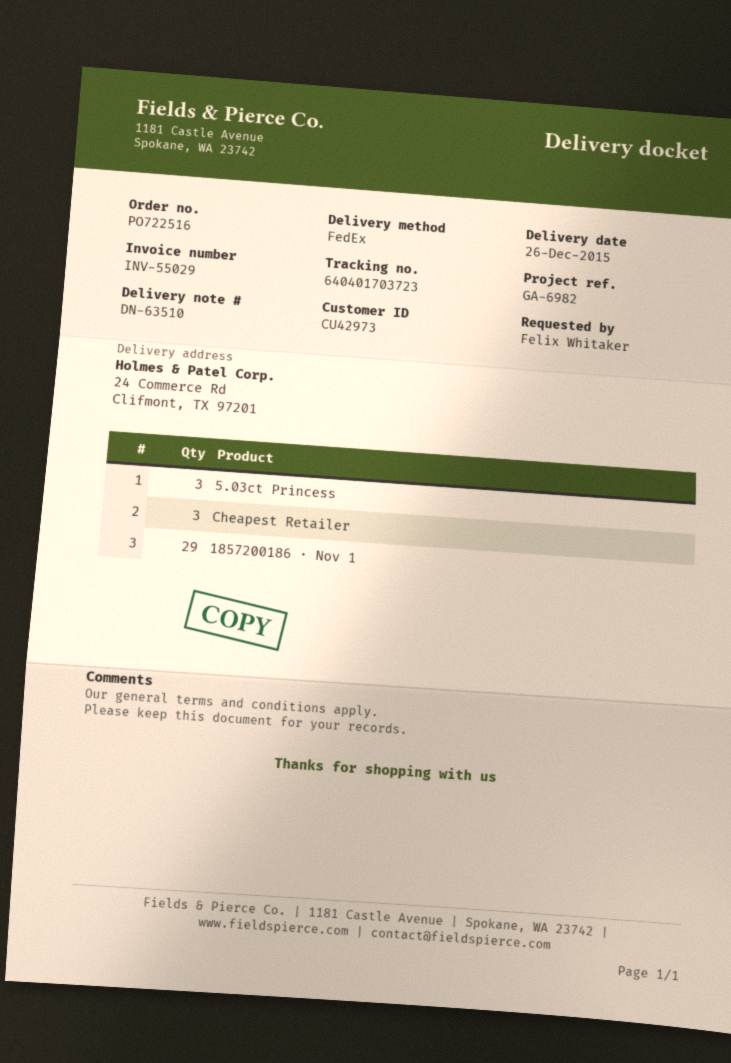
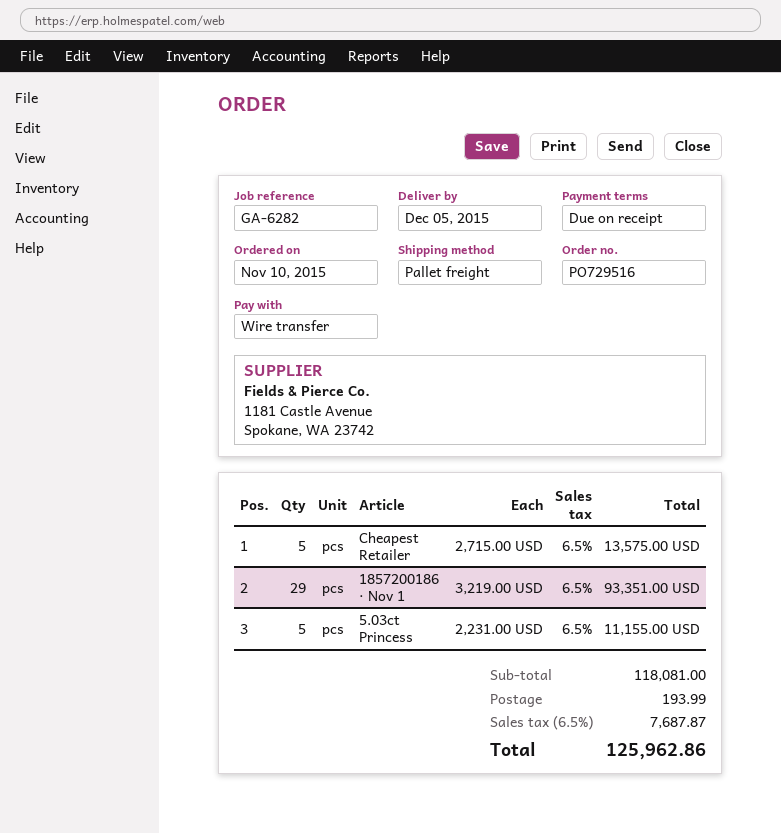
order number: PO722516 -> PO729516
delivery date: 2015-12-26 -> 2015-12-05
reference: GA-6982 -> GA-6282
shipping method: FedEx -> pallet freight
5.03ct Princess: 3 -> 5
Cheapest Retailer: 3 -> 5

